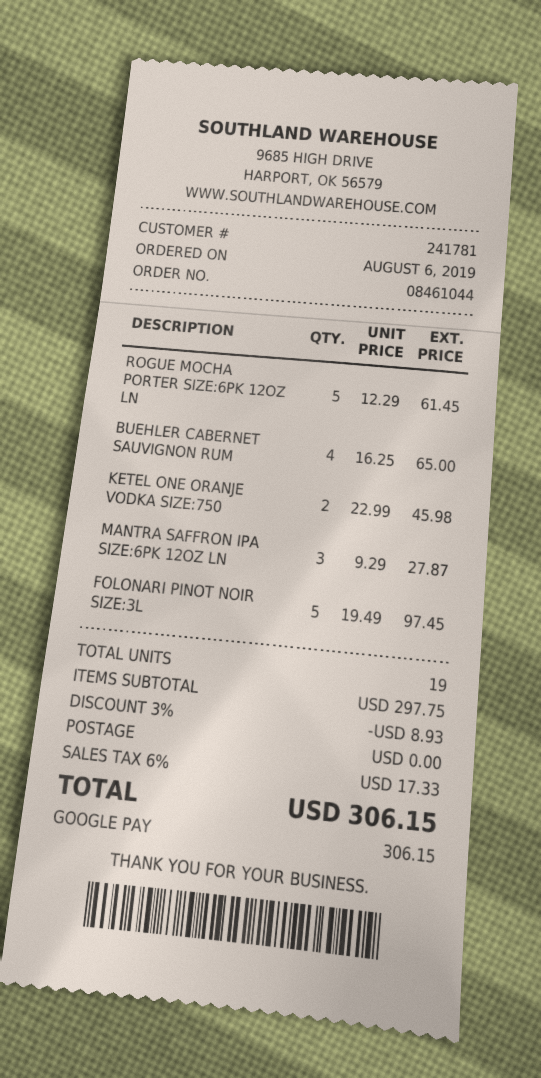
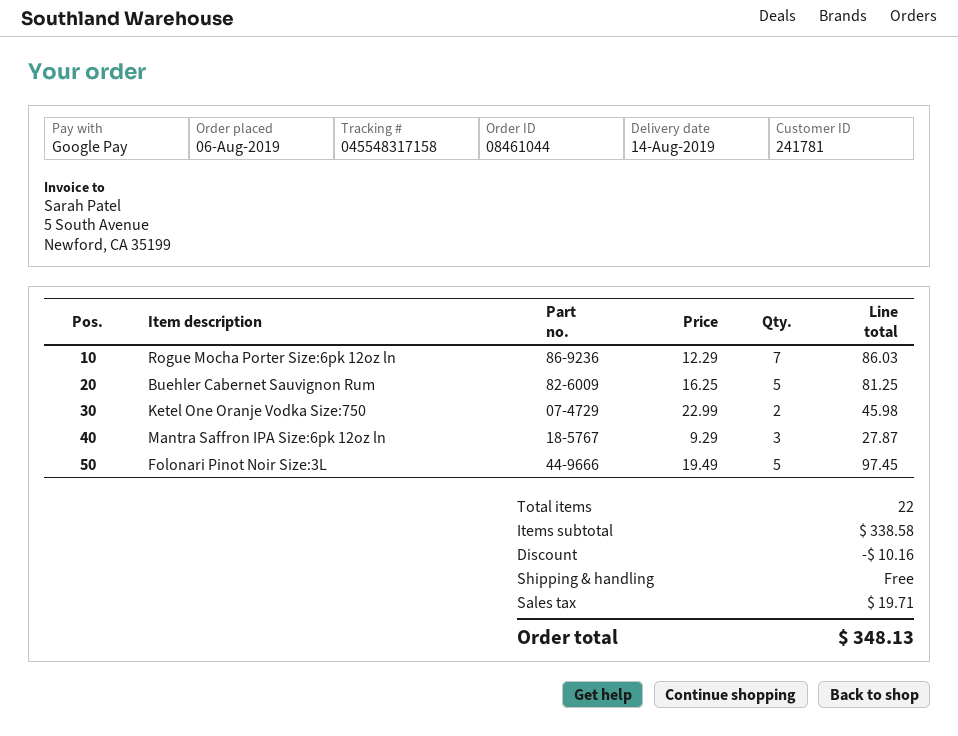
ROGUE MOCHA PORTER SIZE:6PK 12OZ LN: 5 x 12.29 = 61.45 -> 7 x 12.29 = 86.03
BUEHLER CABERNET SAUVIGNON RUM: 4 x 16.25 = 65.00 -> 5 x 16.25 = 81.25
total quantity: 19 -> 22
subtotal: 297.75 -> 338.58
discount: 8.93 -> 10.16
tax: 17.33 -> 19.71
total: 306.15 -> 348.13

